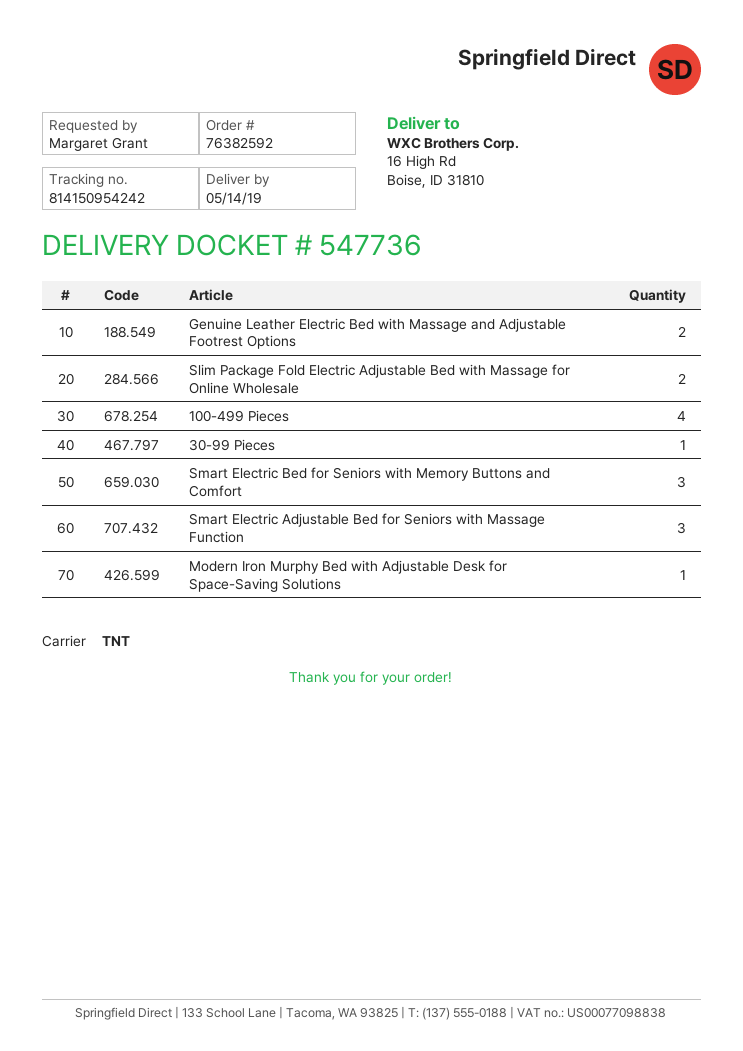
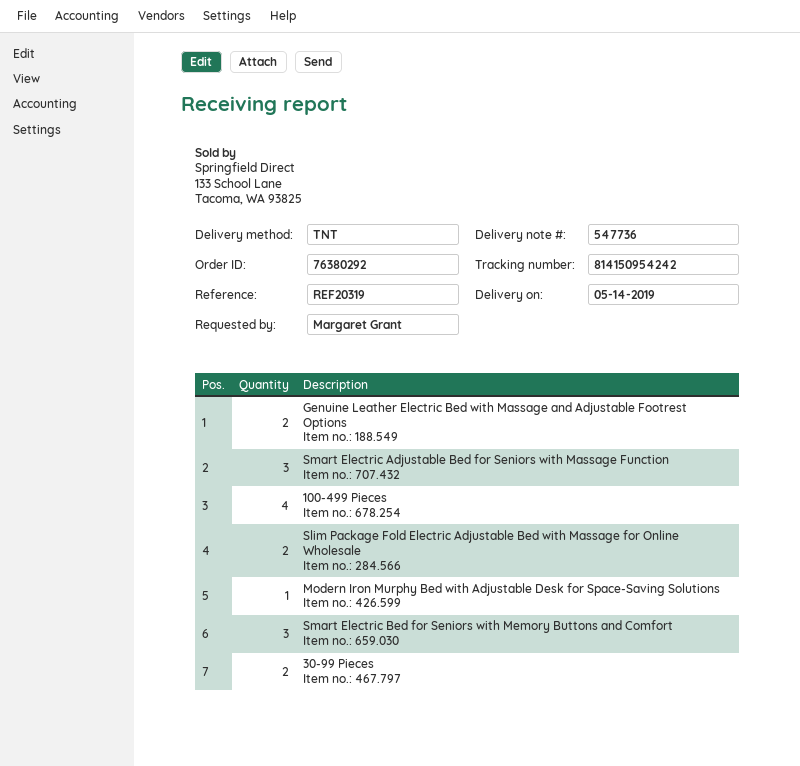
order number: 76382592 -> 76380292
30-99 Pieces: 1 -> 2

